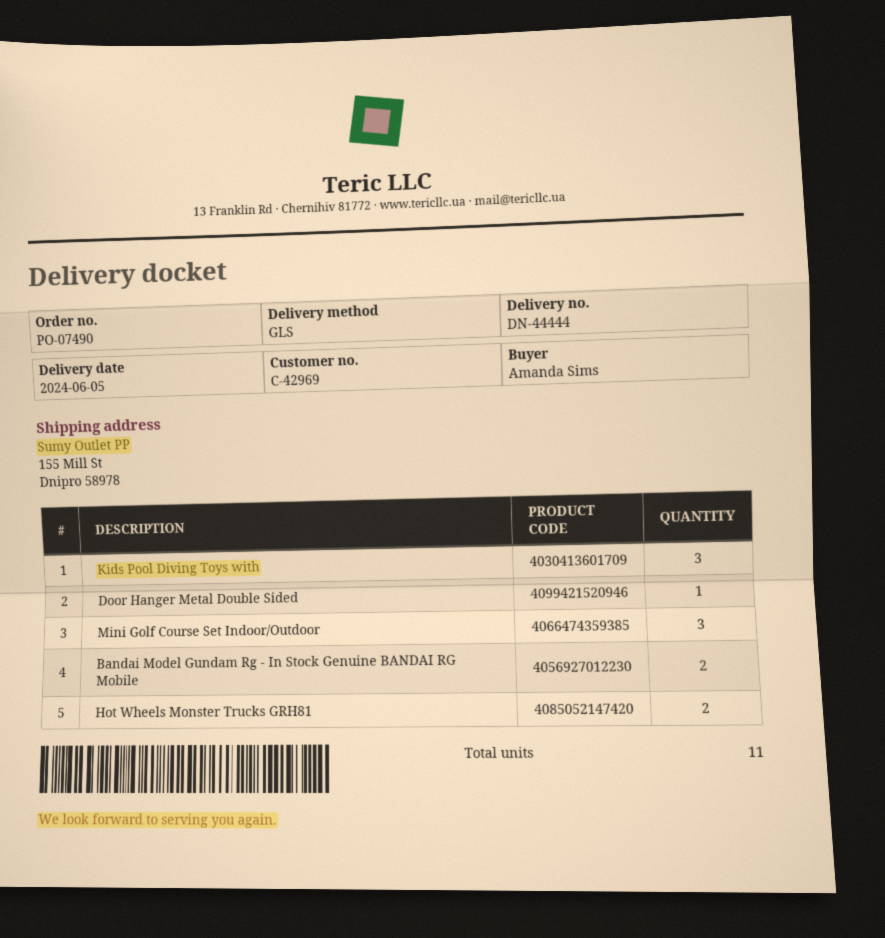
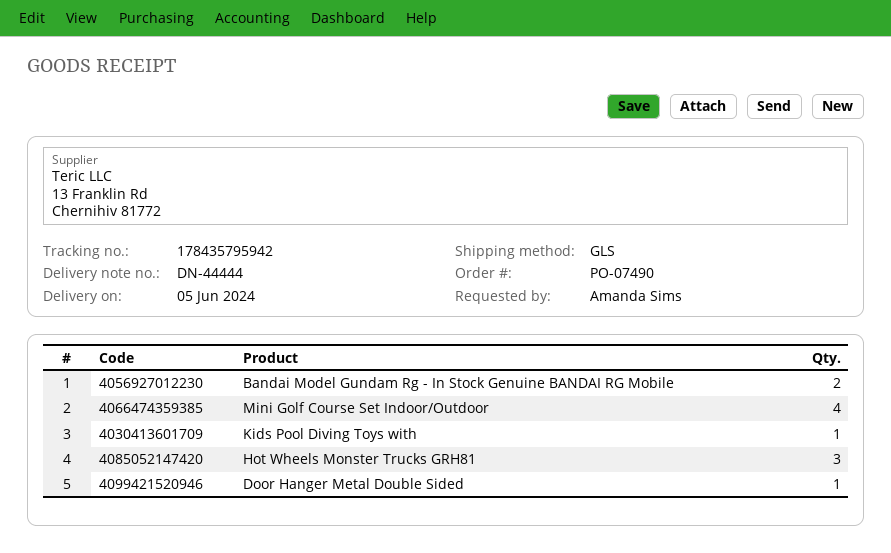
Kids Pool Diving Toys with: 3 -> 1
Mini Golf Course Set Indoor/Outdoor: 3 -> 4
Hot Wheels Monster Trucks GRH81: 2 -> 3

